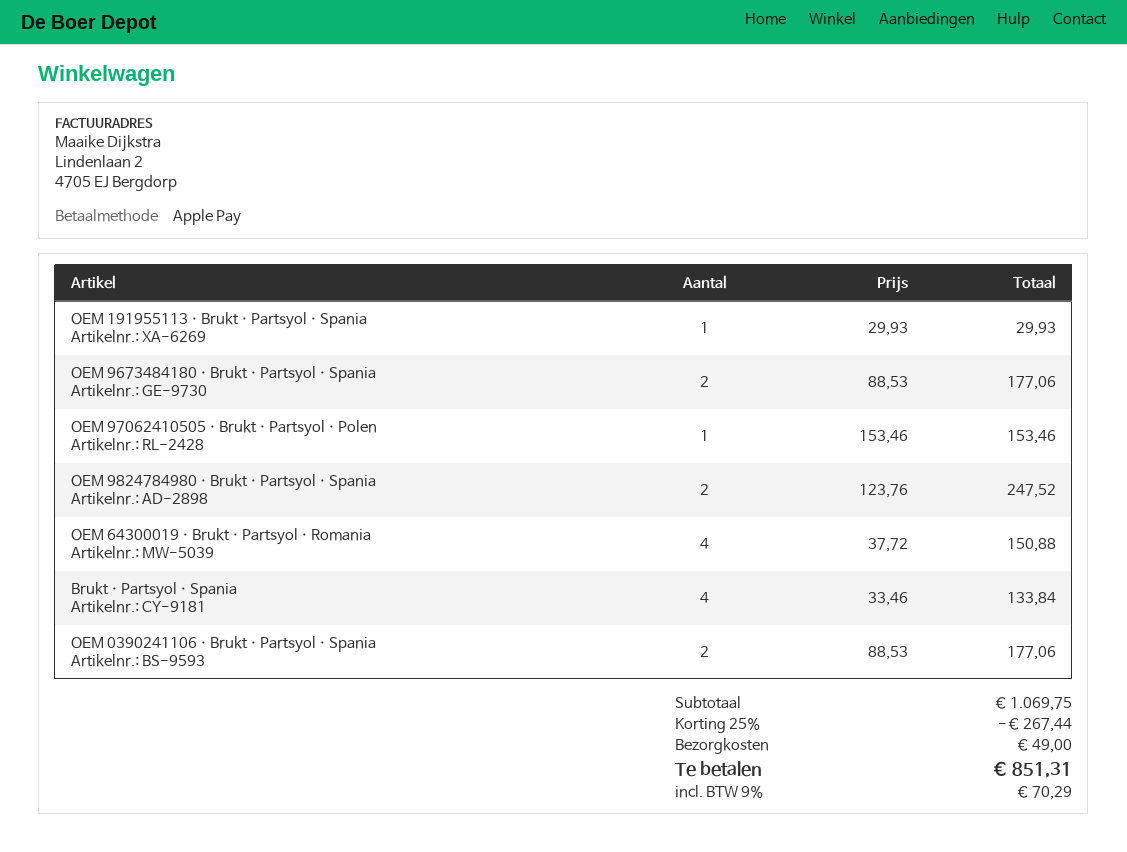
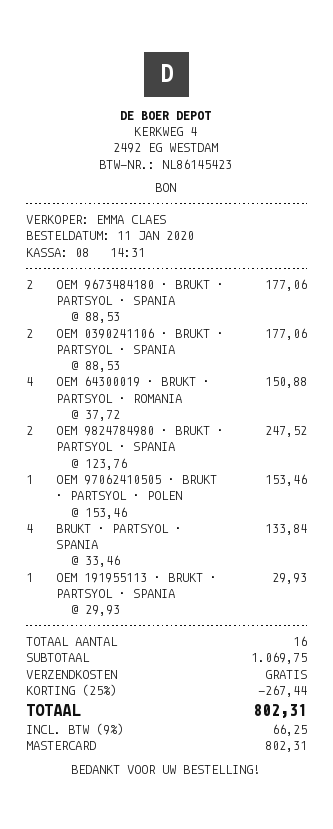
payment method: Apple Pay -> Mastercard
shipping: 49.00 -> 0.00
tax: 9% = 70.29 -> 9% = 66.25
total: 851.31 -> 802.31

